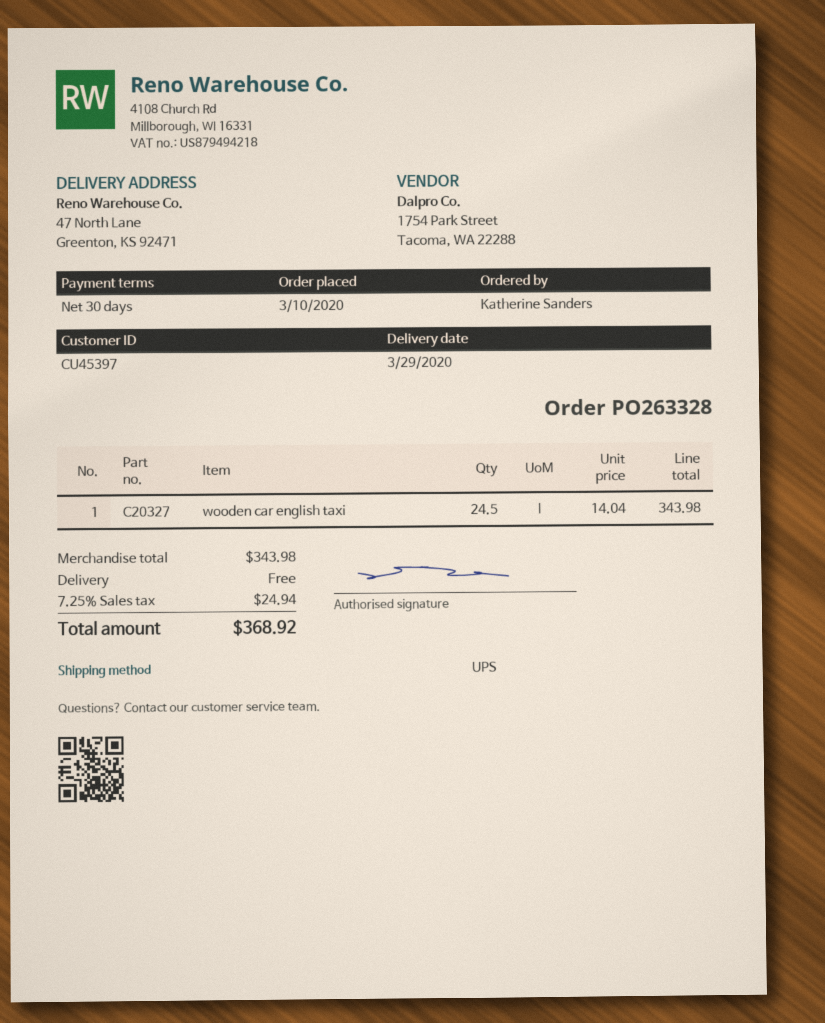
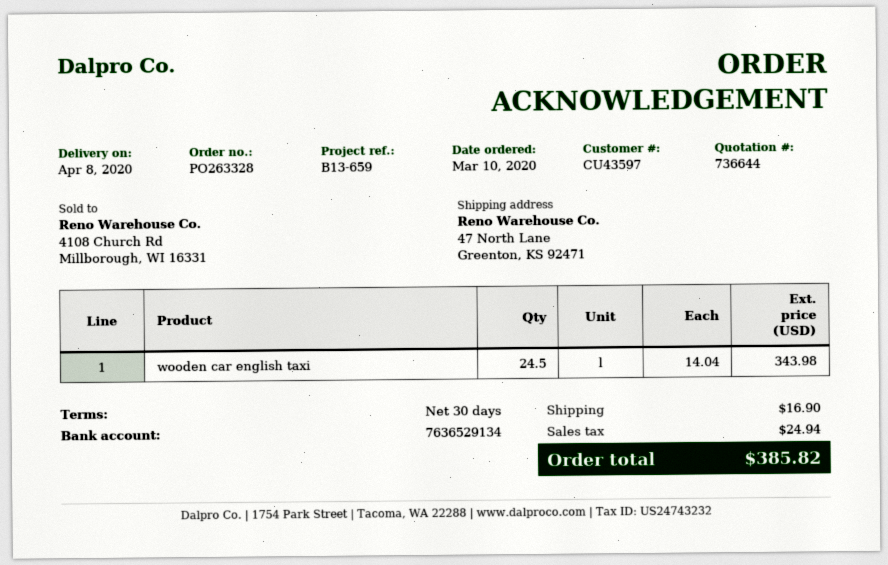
delivery date: 2020-03-29 -> 2020-04-08
customer number: CU45397 -> CU43597
shipping: 0.00 -> 16.90
total: 368.92 -> 385.82

